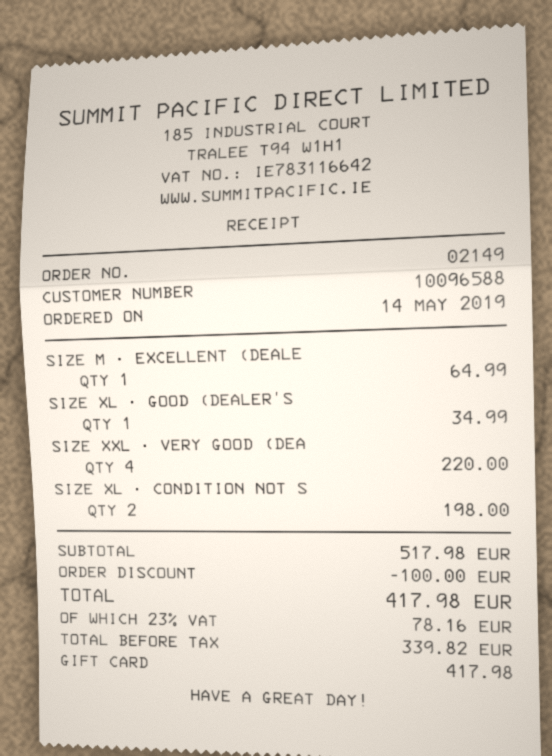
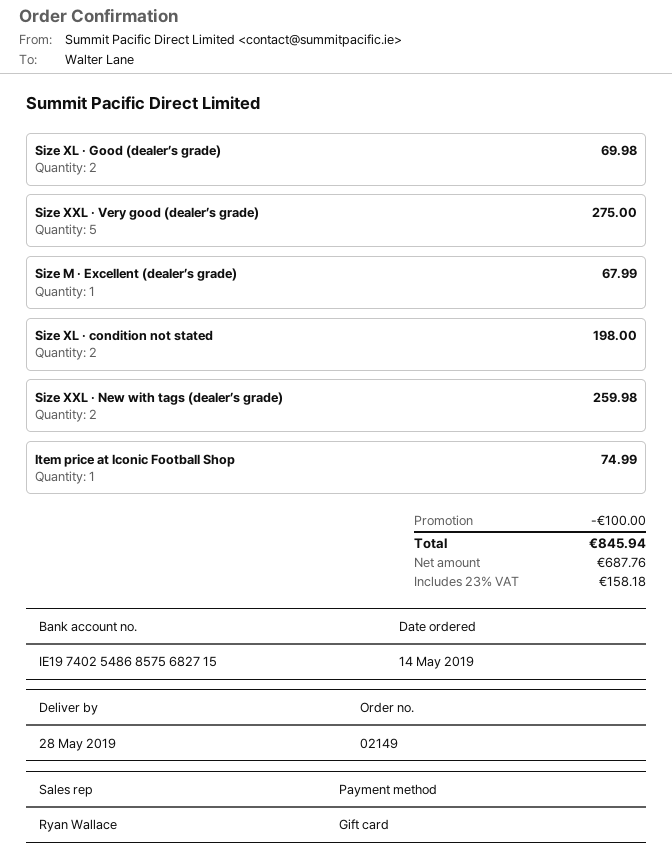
SIZE M · EXCELLENT (DEALE: 1 for 64.99 -> 1 for 67.99
SIZE XL · GOOD (DEALER’S: 1 for 34.99 -> 2 for 69.98
SIZE XXL · VERY GOOD (DEA: 4 for 220.00 -> 5 for 275.00
Size XXL · New with tags (dealer’s grade): none -> 2 for 259.98
Item price at Iconic Football Shop: none -> 1 for 74.99
net: 339.82 -> 687.76
tax: 23% = 78.16 -> 23% = 158.18
total: 417.98 -> 845.94

